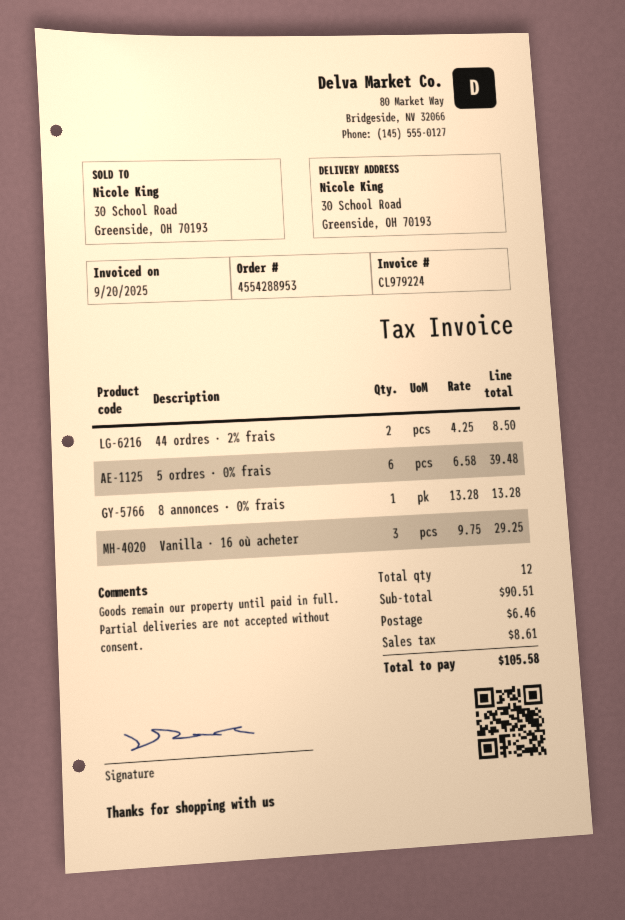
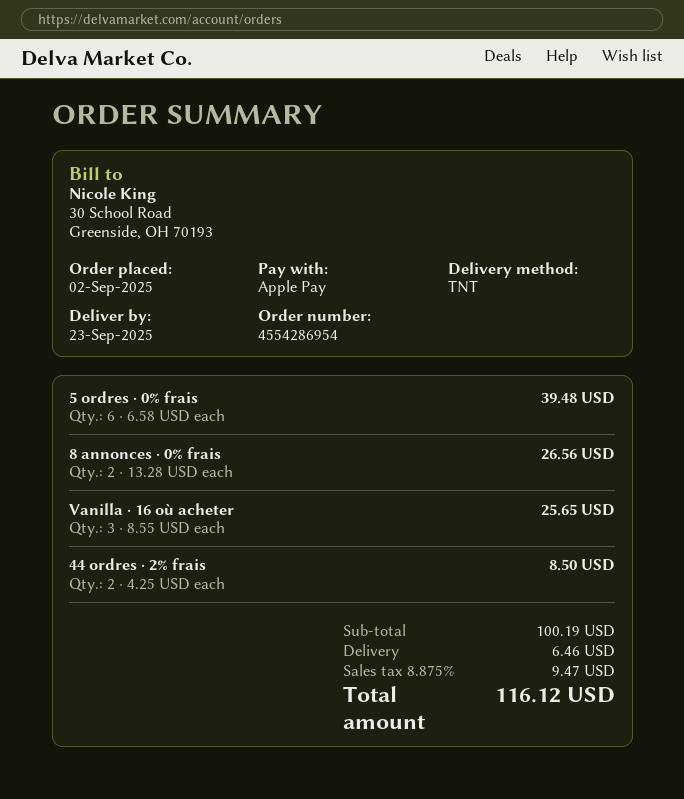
order number: 4554288953 -> 4554286954
8 annonces · 0% frais: 1 x 13.28 = 13.28 -> 2 x 13.28 = 26.56
Vanilla · 16 où acheter: 3 x 9.75 = 29.25 -> 3 x 8.55 = 25.65
subtotal: 90.51 -> 100.19
tax: 8.61 -> 9.47
total: 105.58 -> 116.12

